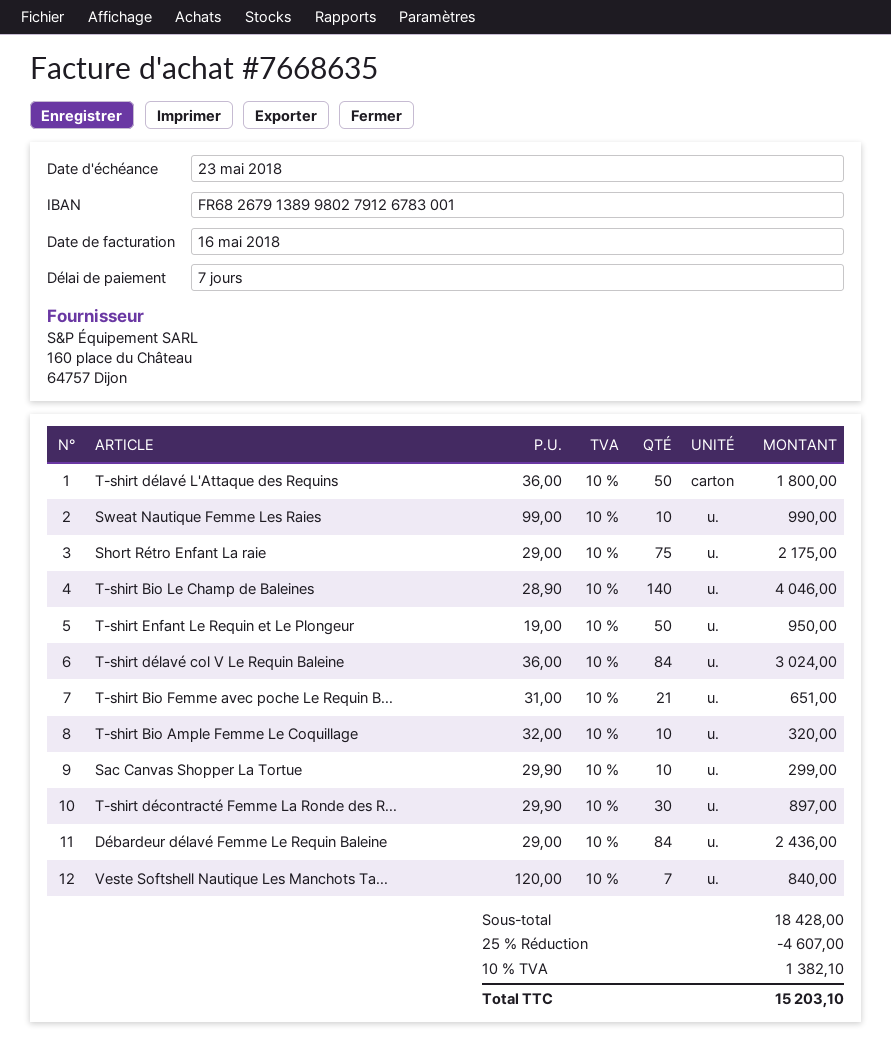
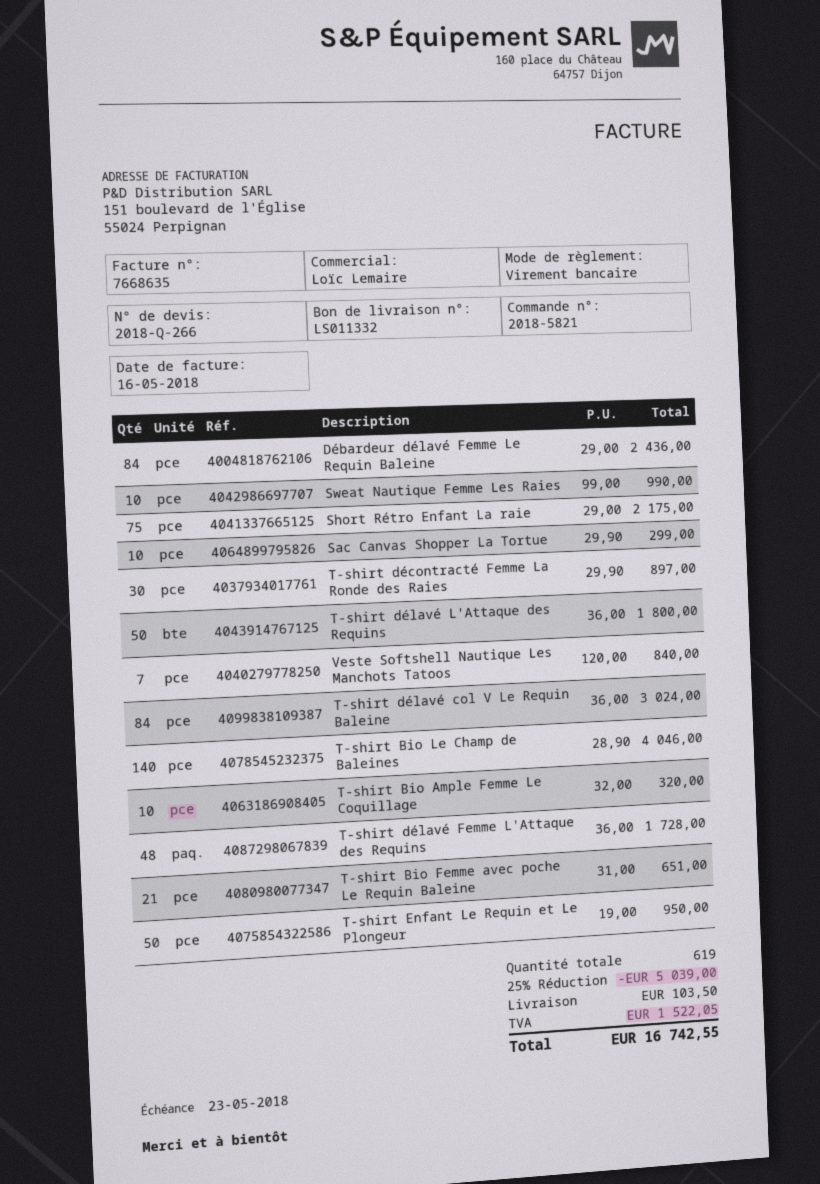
T-shirt délavé Femme L'Attaque des Requins: none -> 48 x 36.00 = 1728.00
discount: 25% = 4607.00 -> 25% = 5039.00
shipping: none -> 103.50
tax: 1382.10 -> 1522.05
total: 15203.10 -> 16742.55

